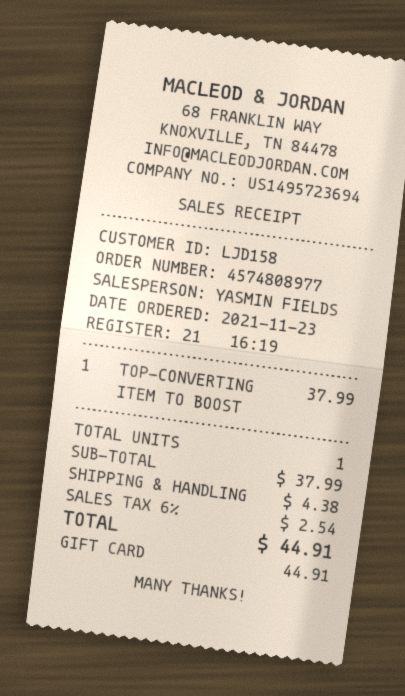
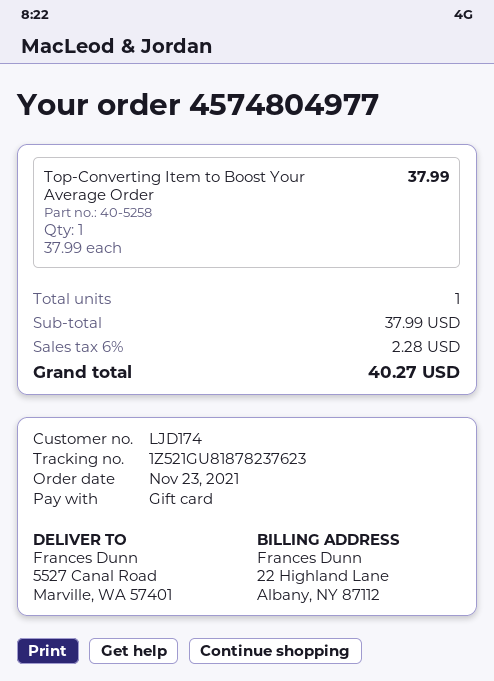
order number: 4574808977 -> 4574804977
customer number: LJD158 -> LJD174
shipping: 4.38 -> none
tax: 6% = 2.54 -> 6% = 2.28
total: 44.91 -> 40.27

